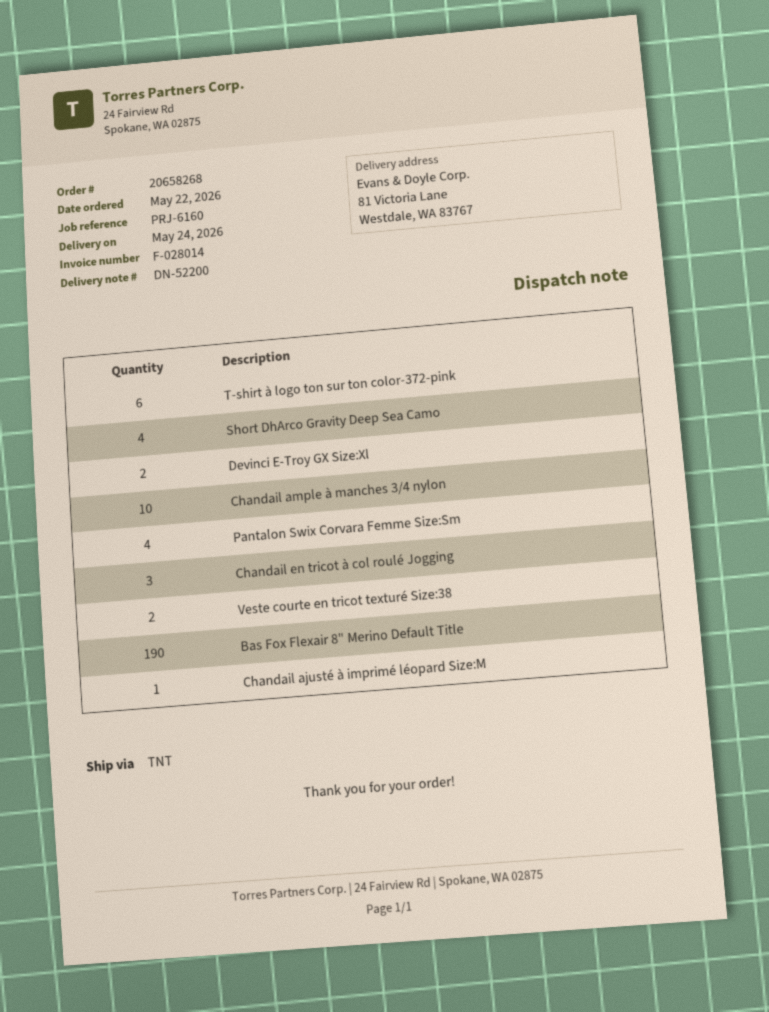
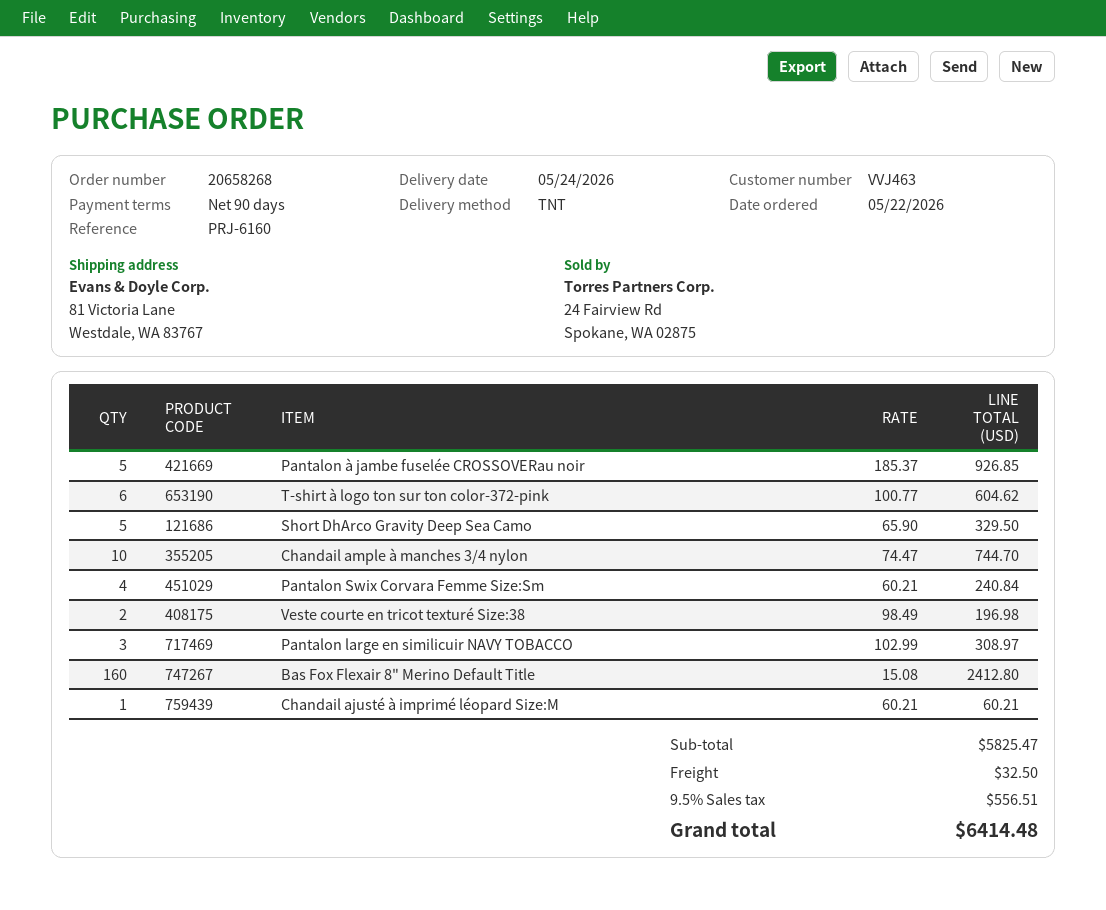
Short DhArco Gravity Deep Sea Camo: 4 -> 5
Devinci E-Troy GX Size:Xl: 2 -> none
Chandail en tricot à col roulé Jogging: 3 -> none
Bas Fox Flexair 8" Merino Default Title: 190 -> 160
Pantalon à jambe fuselée CROSSOVERau noir: none -> 5
Pantalon large en similicuir NAVY TOBACCO: none -> 3

